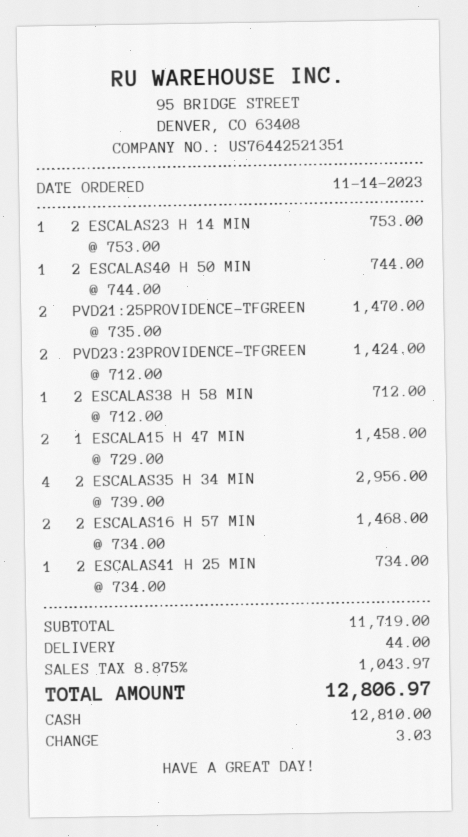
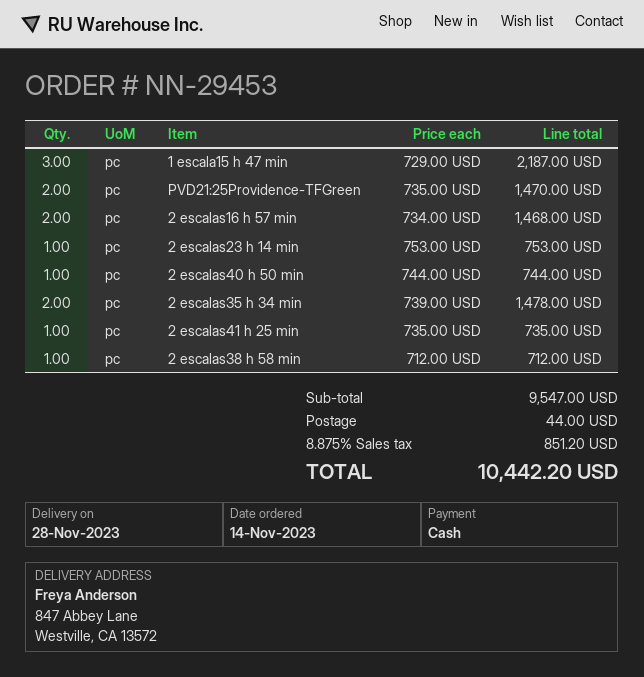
PVD23:23PROVIDENCE-TFGREEN: 2 x 712.00 = 1424.00 -> none
1 ESCALA15 H 47 MIN: 2 x 729.00 = 1458.00 -> 3 x 729.00 = 2187.00
2 ESCALAS35 H 34 MIN: 4 x 739.00 = 2956.00 -> 2 x 739.00 = 1478.00
2 ESCALAS41 H 25 MIN: 1 x 734.00 = 734.00 -> 1 x 735.00 = 735.00
subtotal: 11719.00 -> 9547.00
tax: 8.875% = 1043.97 -> 8.875% = 851.20
total: 12806.97 -> 10442.20

